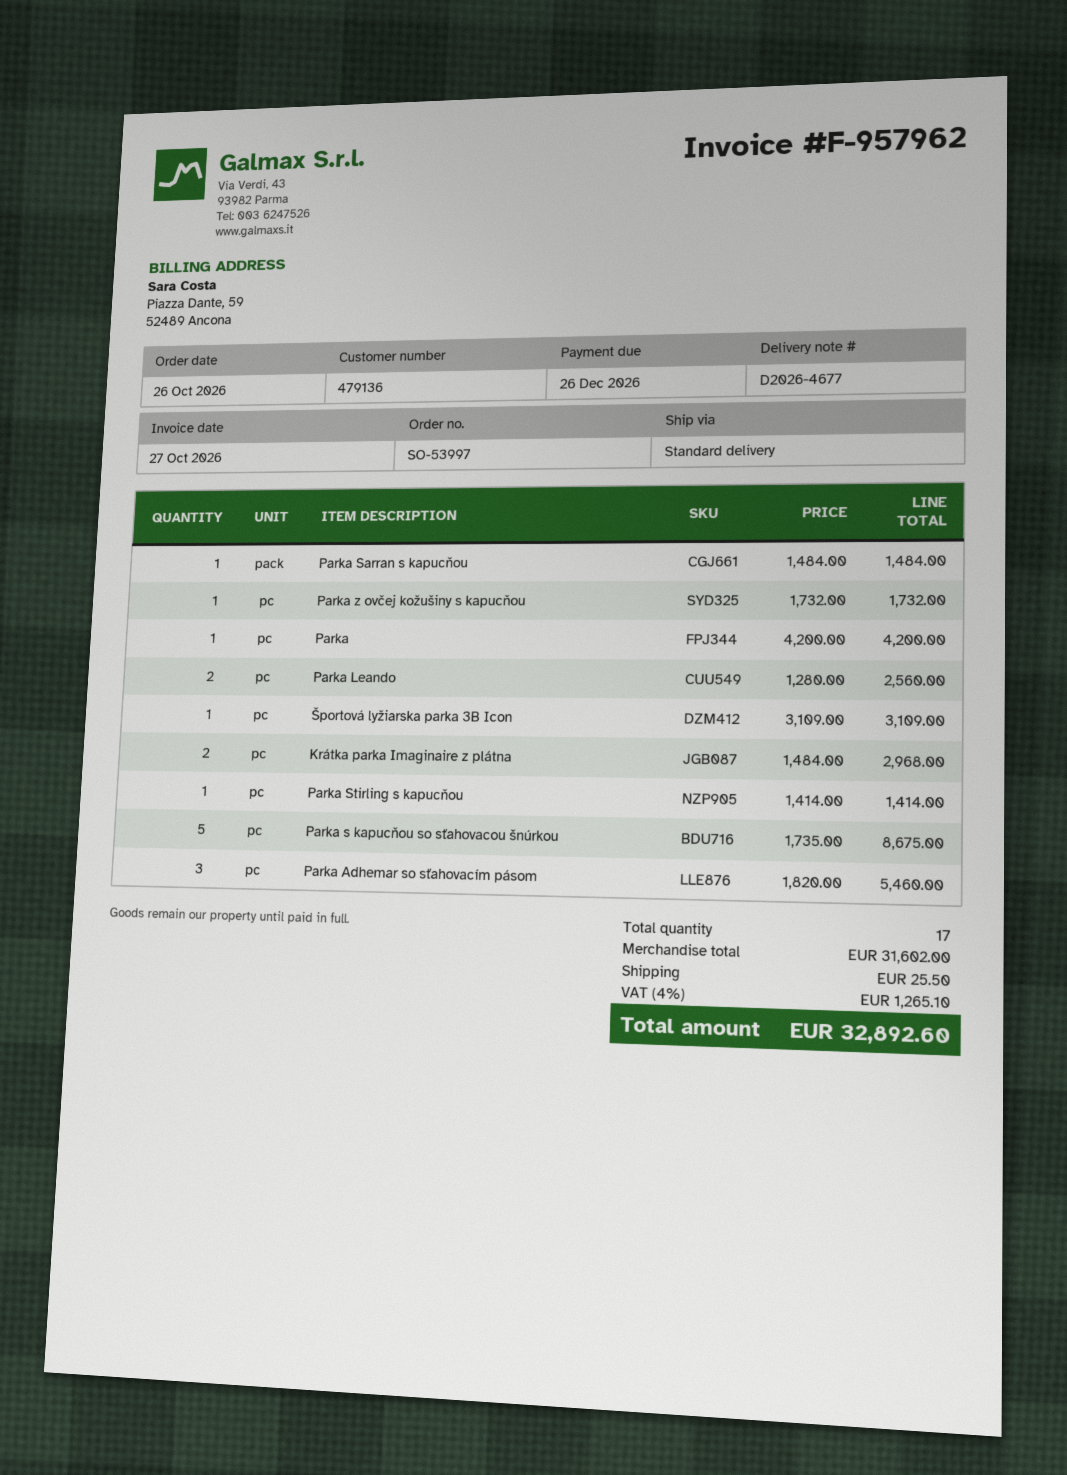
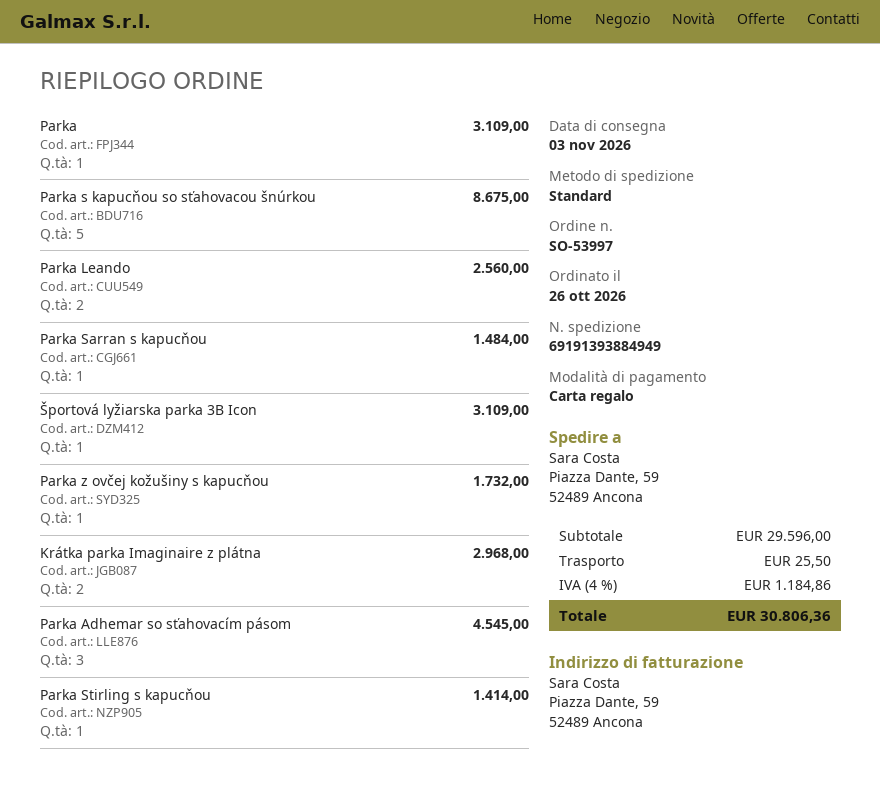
Parka: 1 for 4200.00 -> 1 for 3109.00
Parka Adhemar so sťahovacím pásom: 3 for 5460.00 -> 3 for 4545.00
subtotal: 31602.00 -> 29596.00
tax: 4% = 1265.10 -> 4% = 1184.86
total: 32892.60 -> 30806.36

